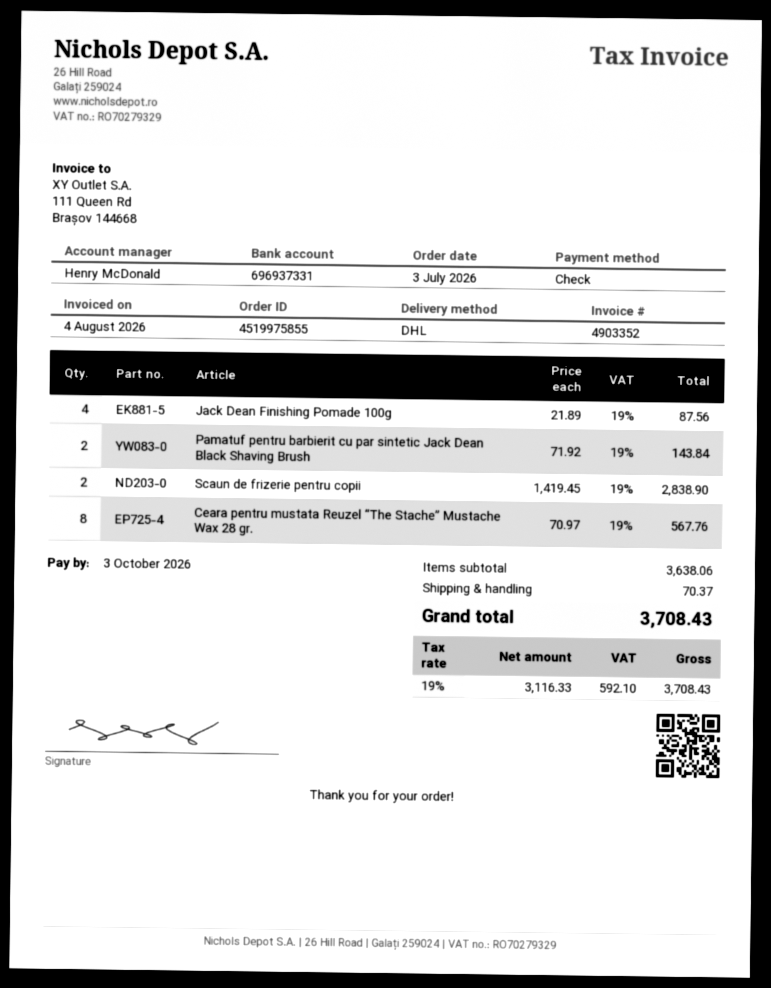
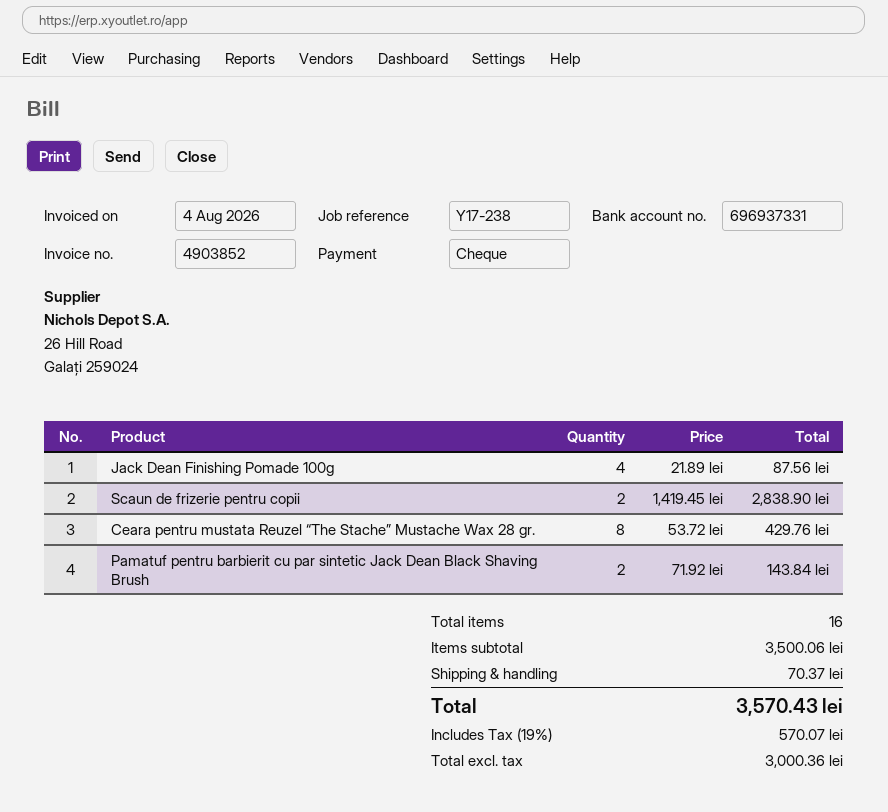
invoice number: 4903352 -> 4903852
Ceara pentru mustata Reuzel “The Stache” Mustache Wax 28 gr.: 8 x 70.97 = 567.76 -> 8 x 53.72 = 429.76
subtotal: 3638.06 -> 3500.06
net: 3116.33 -> 3000.36
tax: 19% = 592.10 -> 19% = 570.07
total: 3708.43 -> 3570.43

